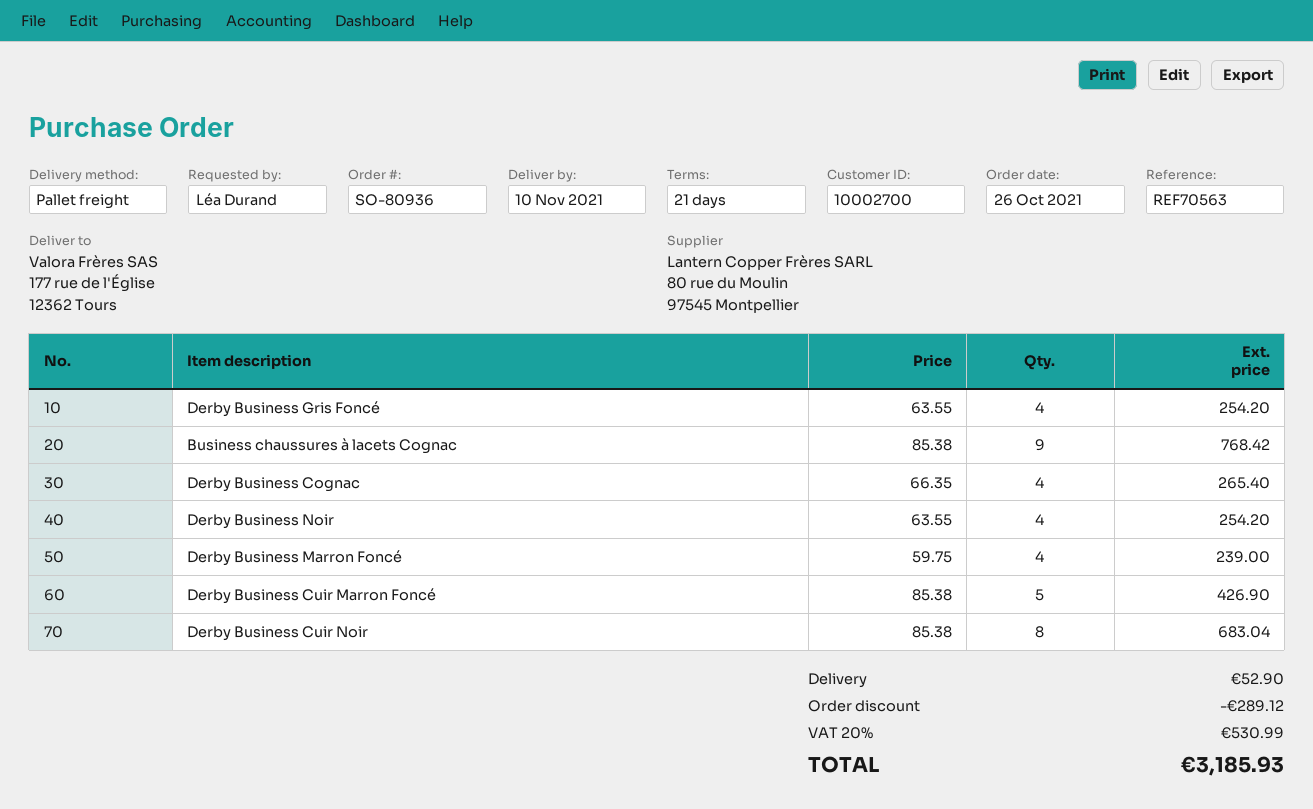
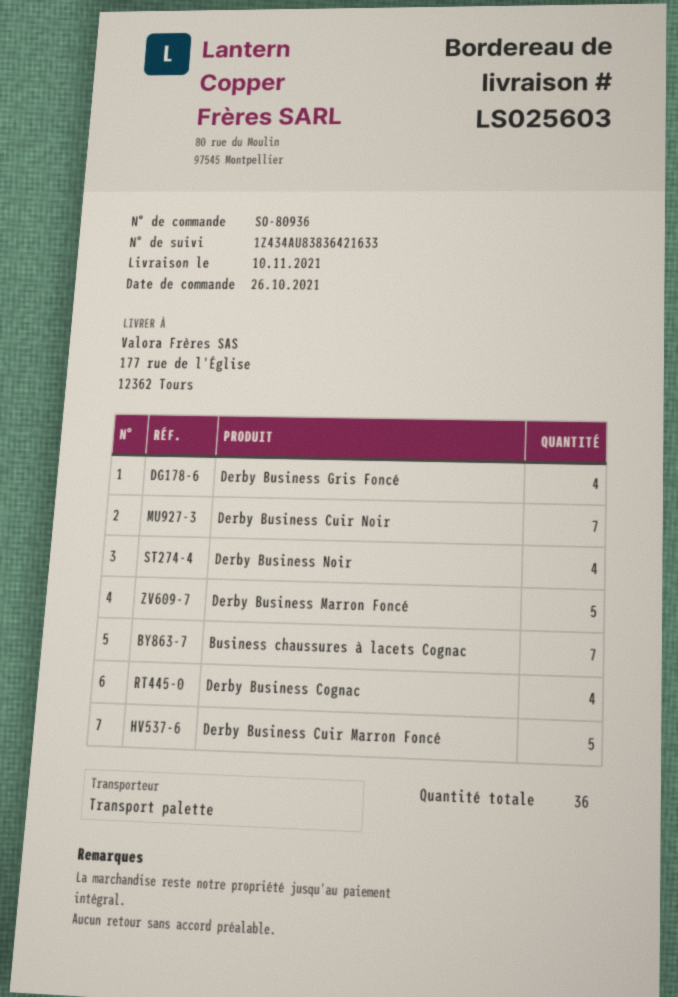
Business chaussures à lacets Cognac: 9 -> 7
Derby Business Marron Foncé: 4 -> 5
Derby Business Cuir Noir: 8 -> 7

